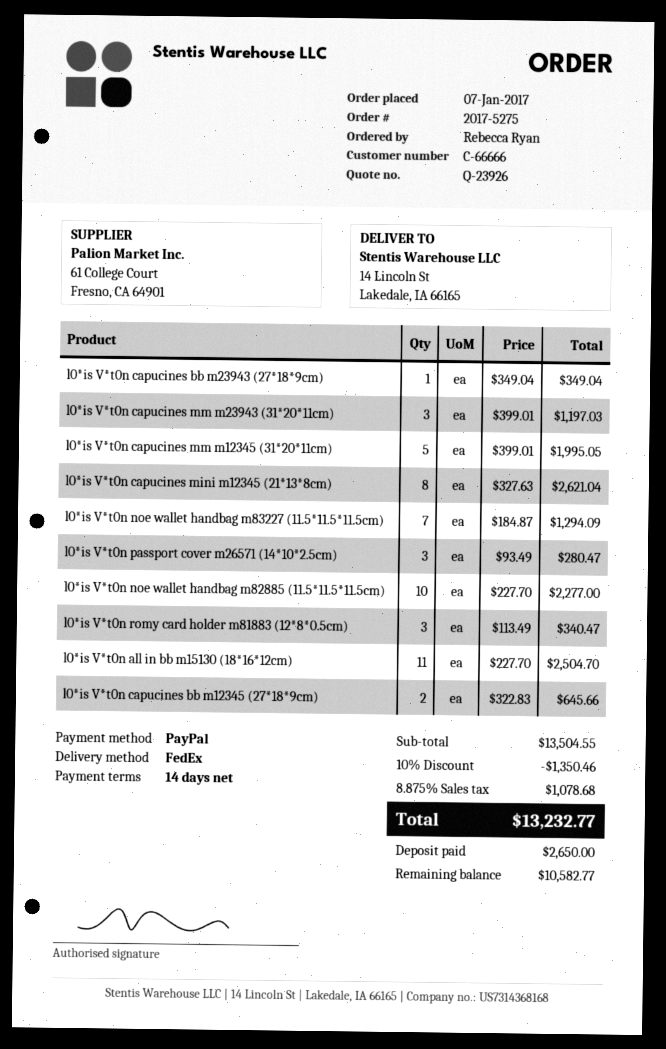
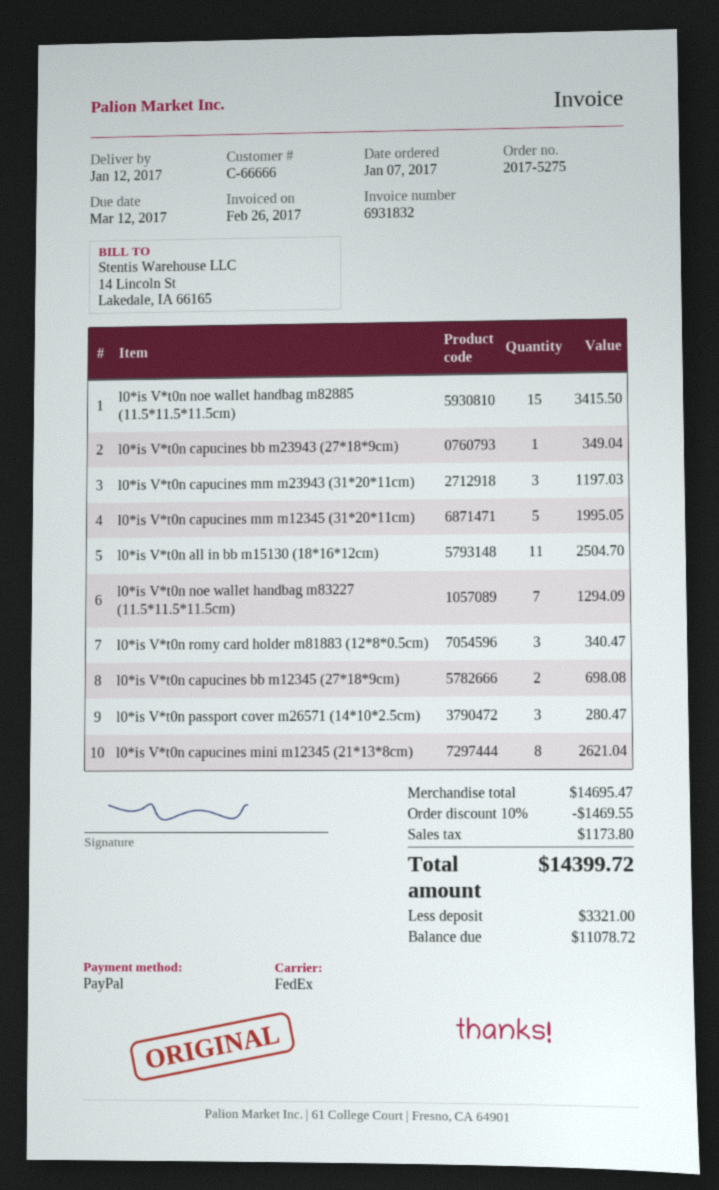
l0*is V*t0n noe wallet handbag m82885 (11.5*11.5*11.5cm): 10 for 2277.00 -> 15 for 3415.50
l0*is V*t0n capucines bb m12345 (27*18*9cm): 2 for 645.66 -> 2 for 698.08
subtotal: 13504.55 -> 14695.47
discount: 10% = 1350.46 -> 10% = 1469.55
tax: 1078.68 -> 1173.80
total: 13232.77 -> 14399.72
deposit: 2650.00 -> 3321.00
balance: 10582.77 -> 11078.72

